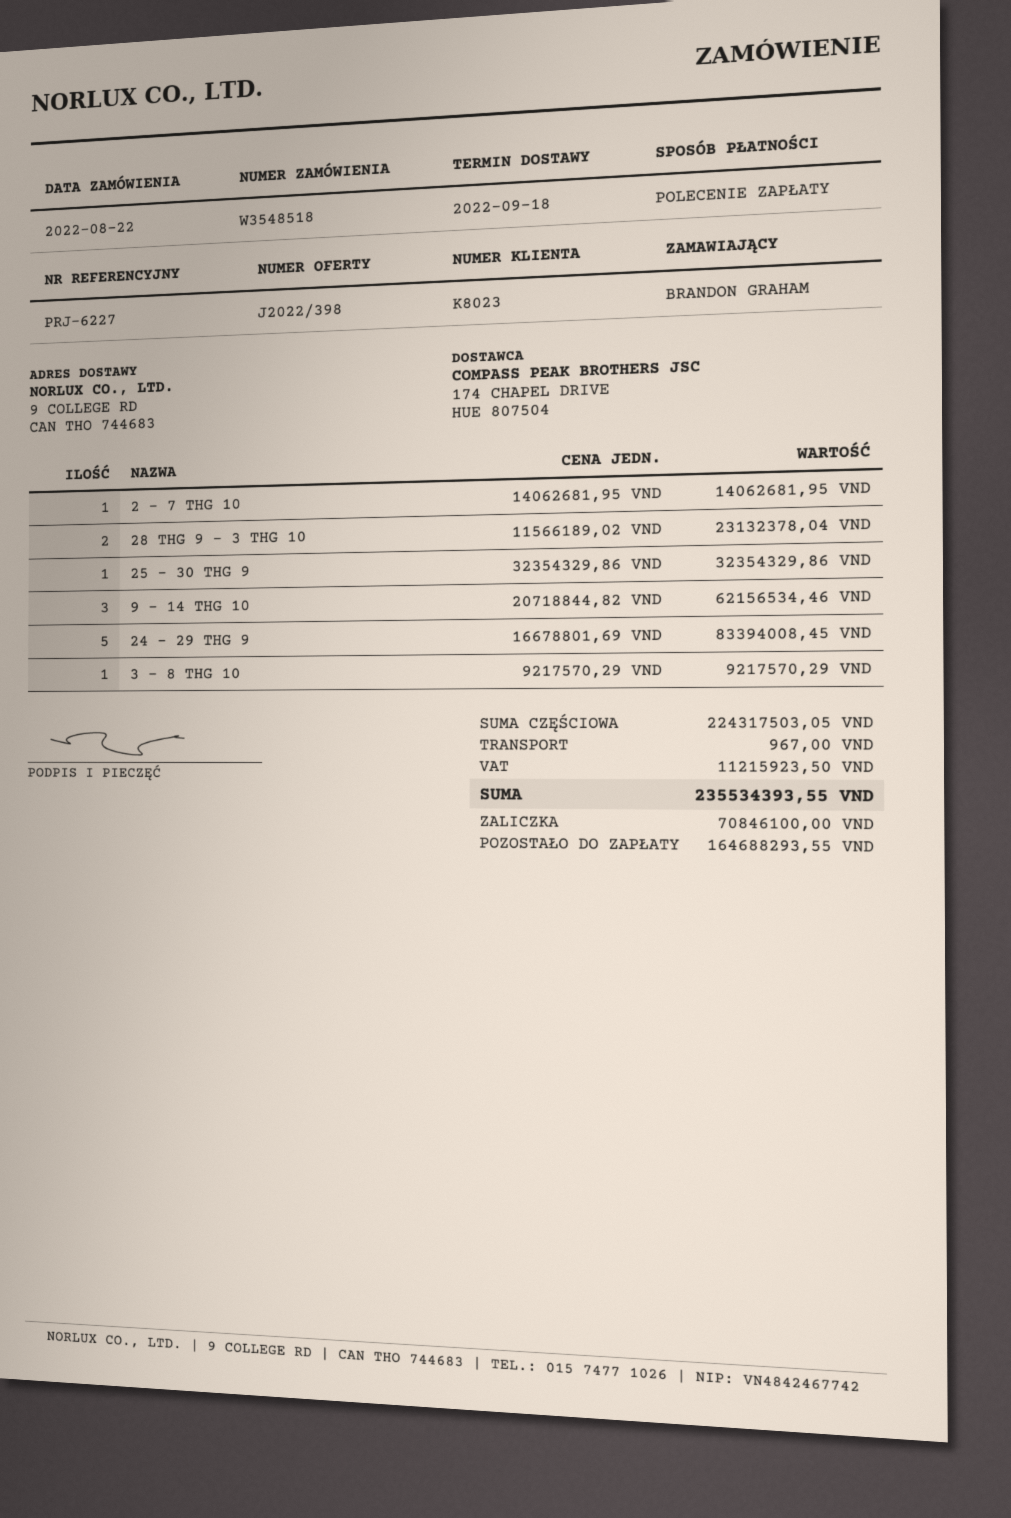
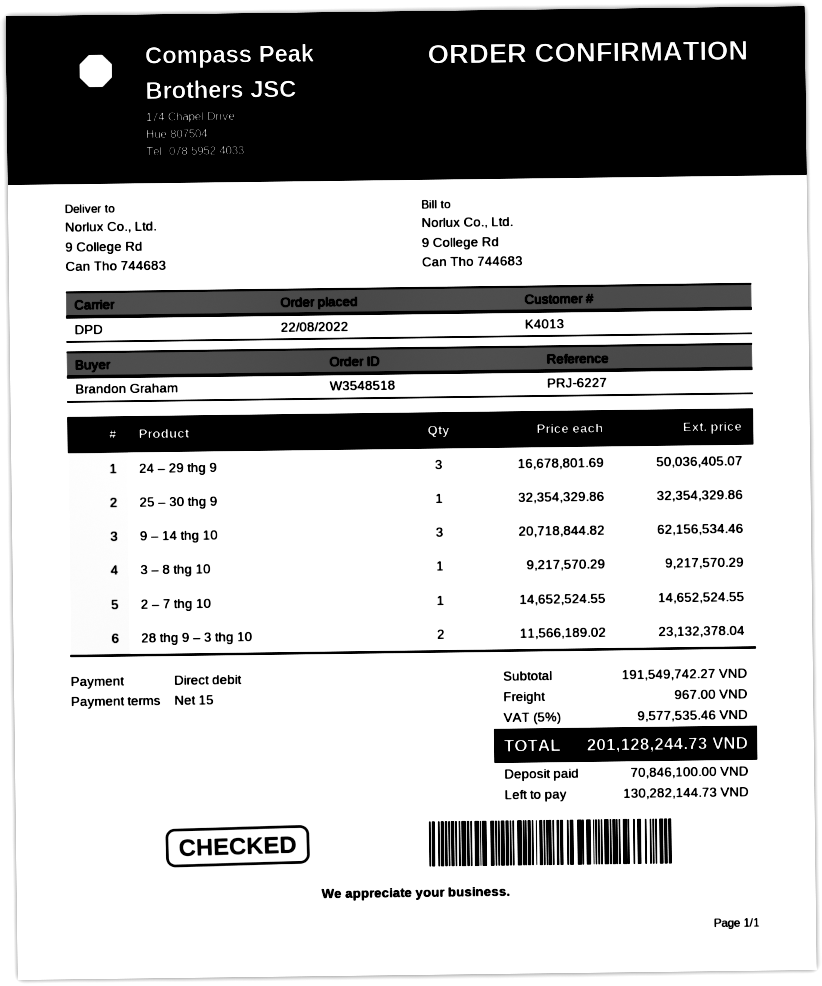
customer number: K8023 -> K4013
2 – 7 THG 10: 1 x 14062681.95 = 14062681.95 -> 1 x 14652524.55 = 14652524.55
24 – 29 THG 9: 5 x 16678801.69 = 83394008.45 -> 3 x 16678801.69 = 50036405.07
subtotal: 224317503.05 -> 191549742.27
tax: 11215923.50 -> 9577535.46
total: 235534393.55 -> 201128244.73
balance: 164688293.55 -> 130282144.73

